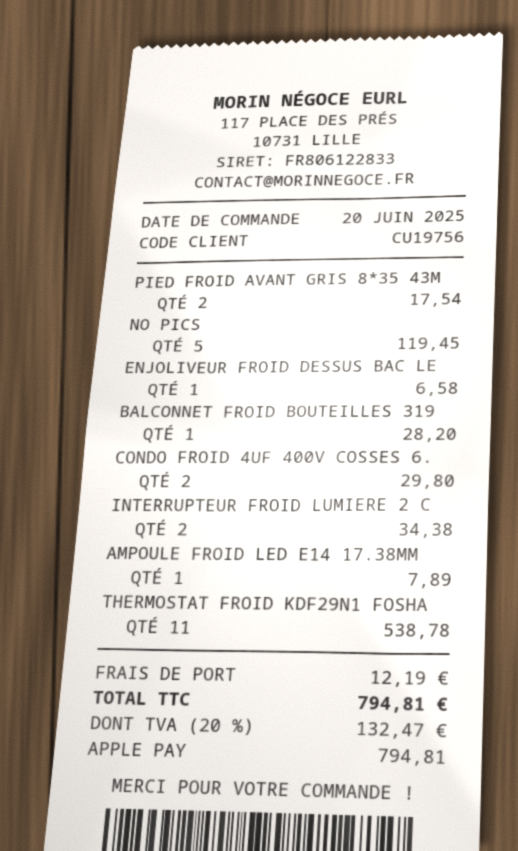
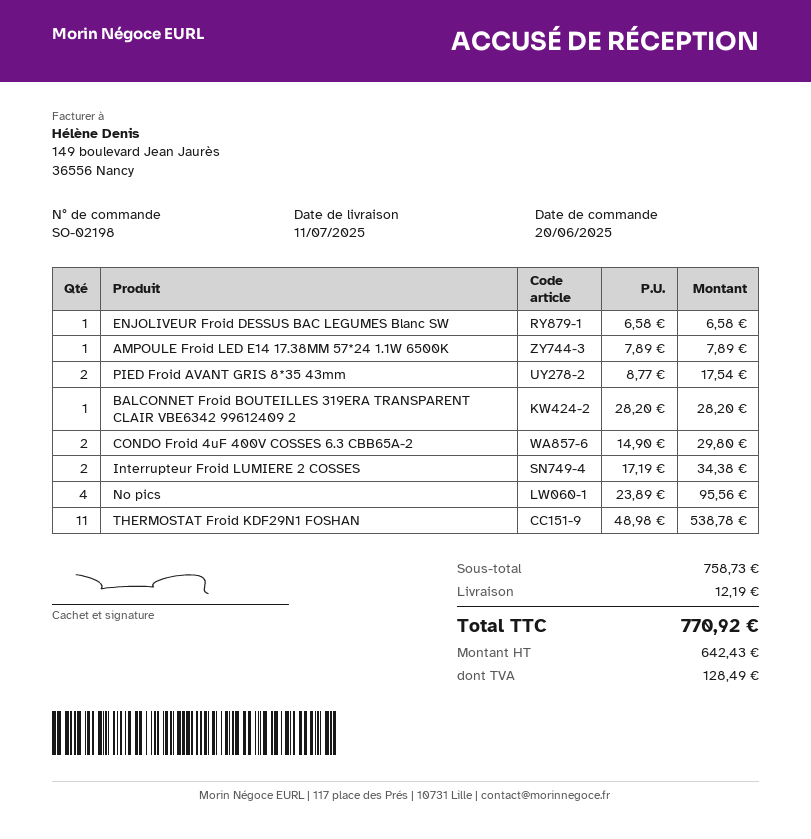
NO PICS: 5 for 119.45 -> 4 for 95.56
tax: 132.47 -> 128.49
total: 794.81 -> 770.92

